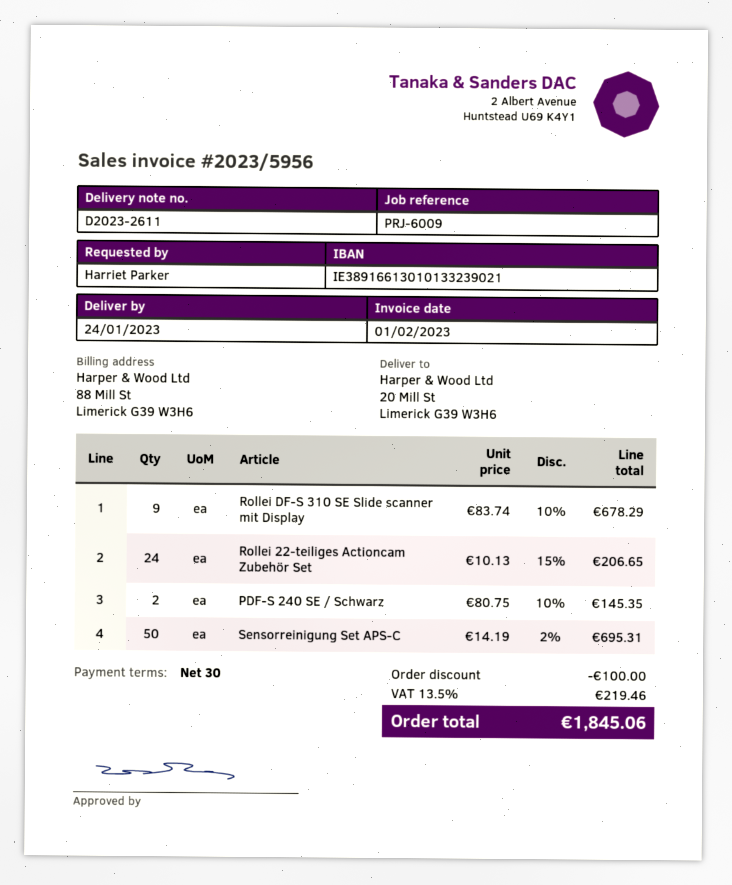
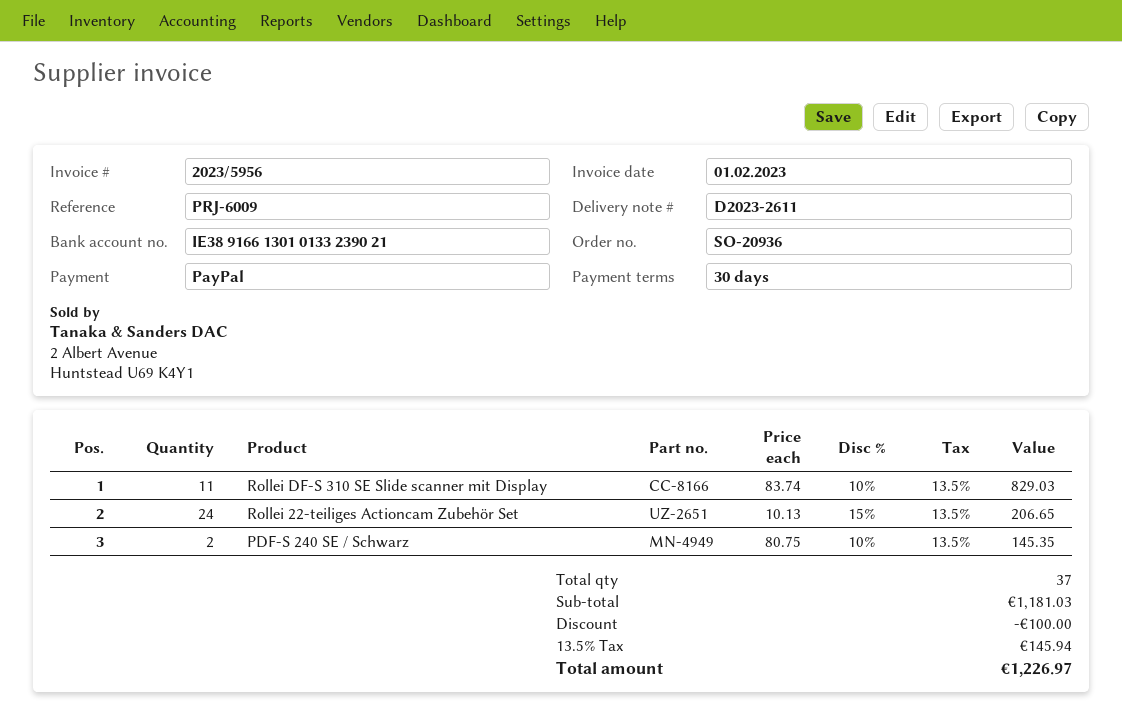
Rollei DF-S 310 SE Slide scanner mit Display: 9 x 83.74 - 10% = 678.29 -> 11 x 83.74 - 10% = 829.03
Sensorreinigung Set APS-C: 50 x 14.19 - 2% = 695.31 -> none
tax: 13.5% = 219.46 -> 13.5% = 145.94
total: 1845.06 -> 1226.97

